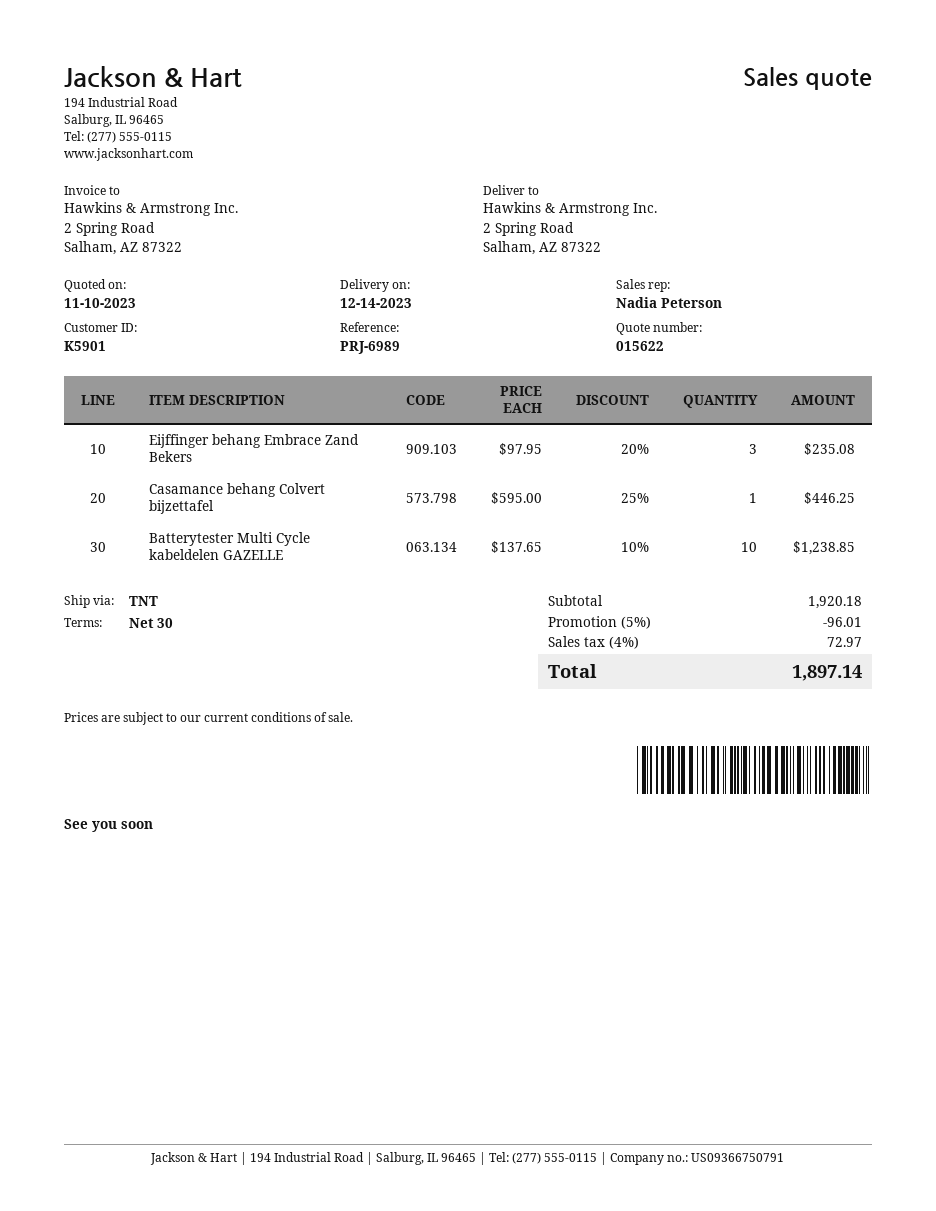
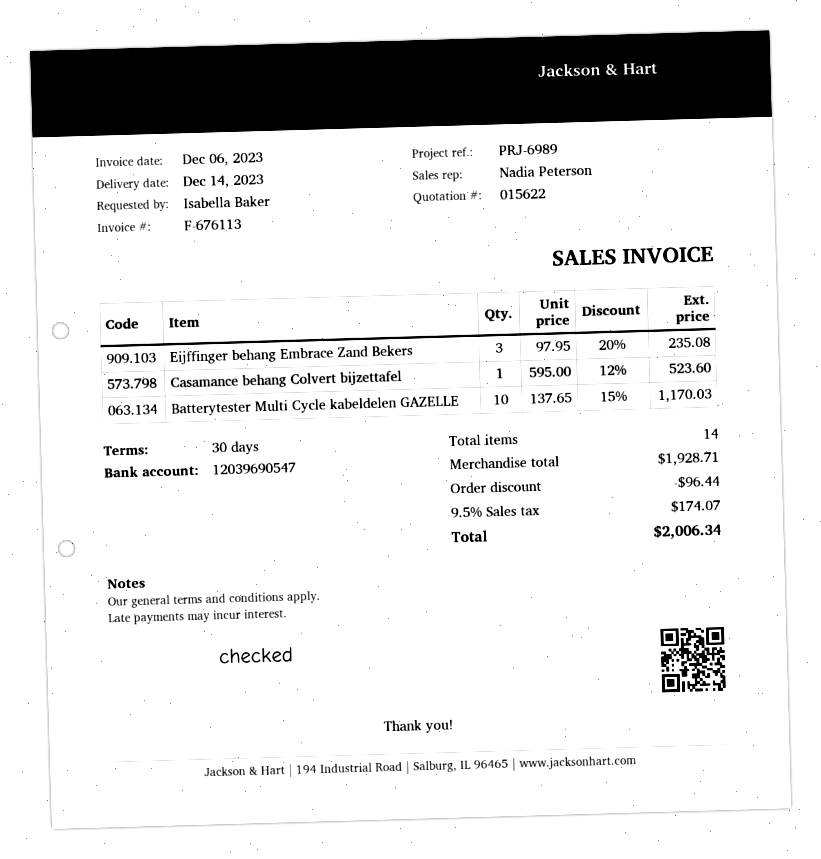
Casamance behang Colvert bijzettafel: 1 x 595.00 - 25% = 446.25 -> 1 x 595.00 - 12% = 523.60
Batterytester Multi Cycle kabeldelen GAZELLE: 10 x 137.65 - 10% = 1238.85 -> 10 x 137.65 - 15% = 1170.03
subtotal: 1920.18 -> 1928.71
discount: 96.01 -> 96.44
tax: 4% = 72.97 -> 9.5% = 174.07
total: 1897.14 -> 2006.34

